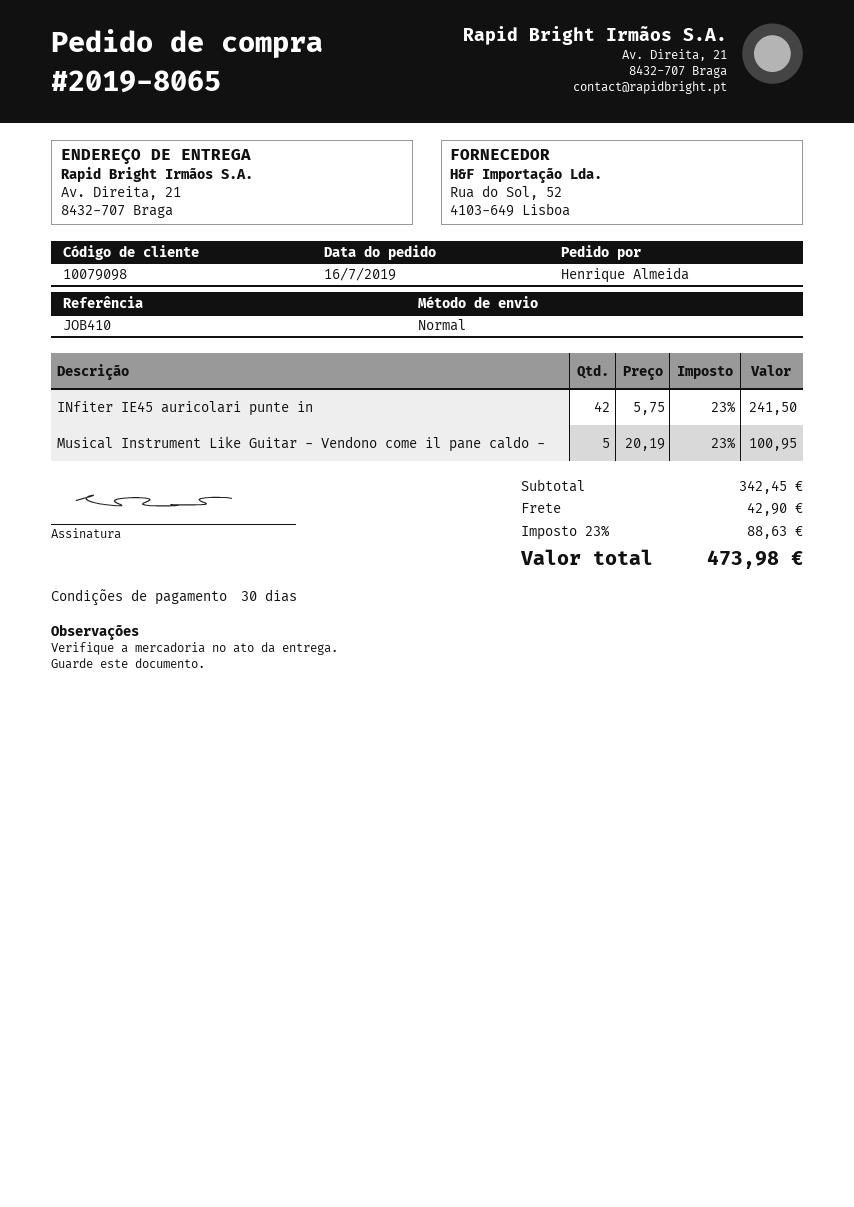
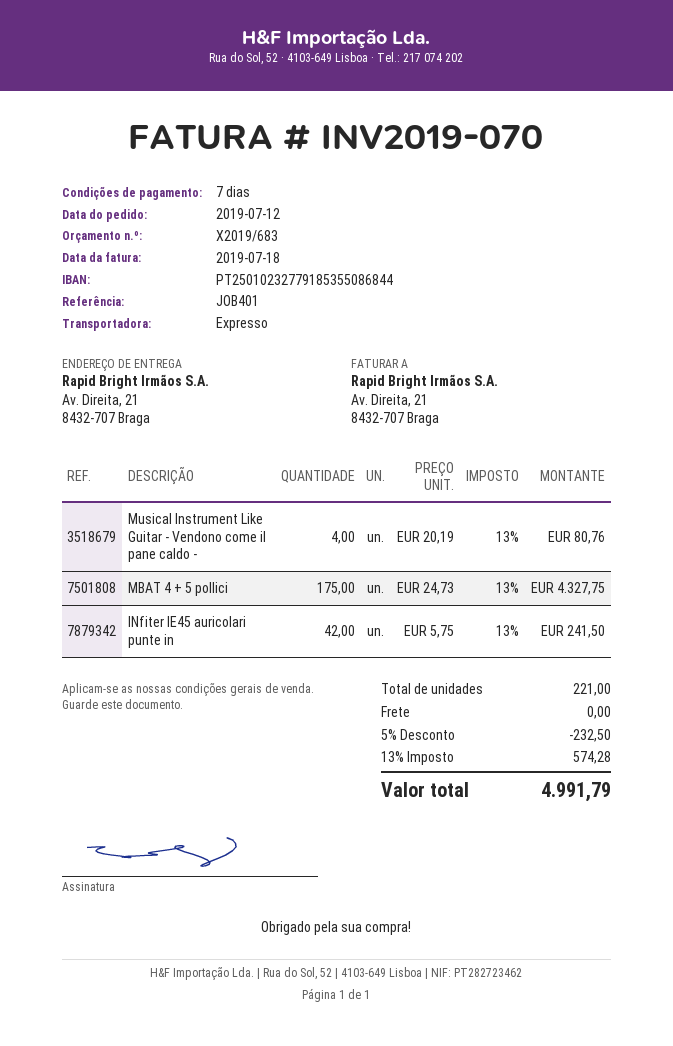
order date: 2019-07-16 -> 2019-07-12
payment terms: 30 days -> 7 days
reference: JOB410 -> JOB401
shipping method: standard -> express
Musical Instrument Like Guitar - Vendono come il pane caldo -: 5 x 20.19 = 100.95 -> 4 x 20.19 = 80.76
MBAT 4 + 5 pollici: none -> 175 x 24.73 = 4327.75
discount: none -> 5% = 232.50
shipping: 42.90 -> 0.00
tax: 23% = 88.63 -> 13% = 574.28
total: 473.98 -> 4991.79

